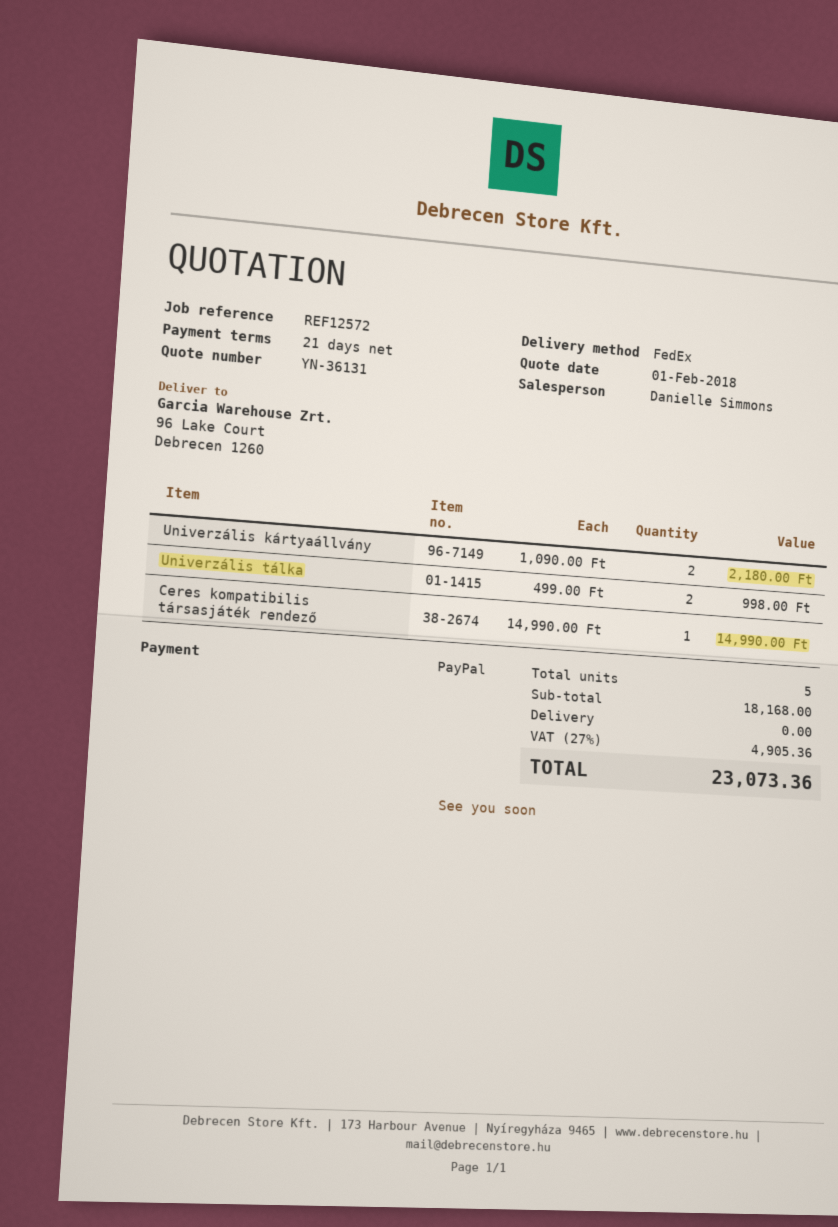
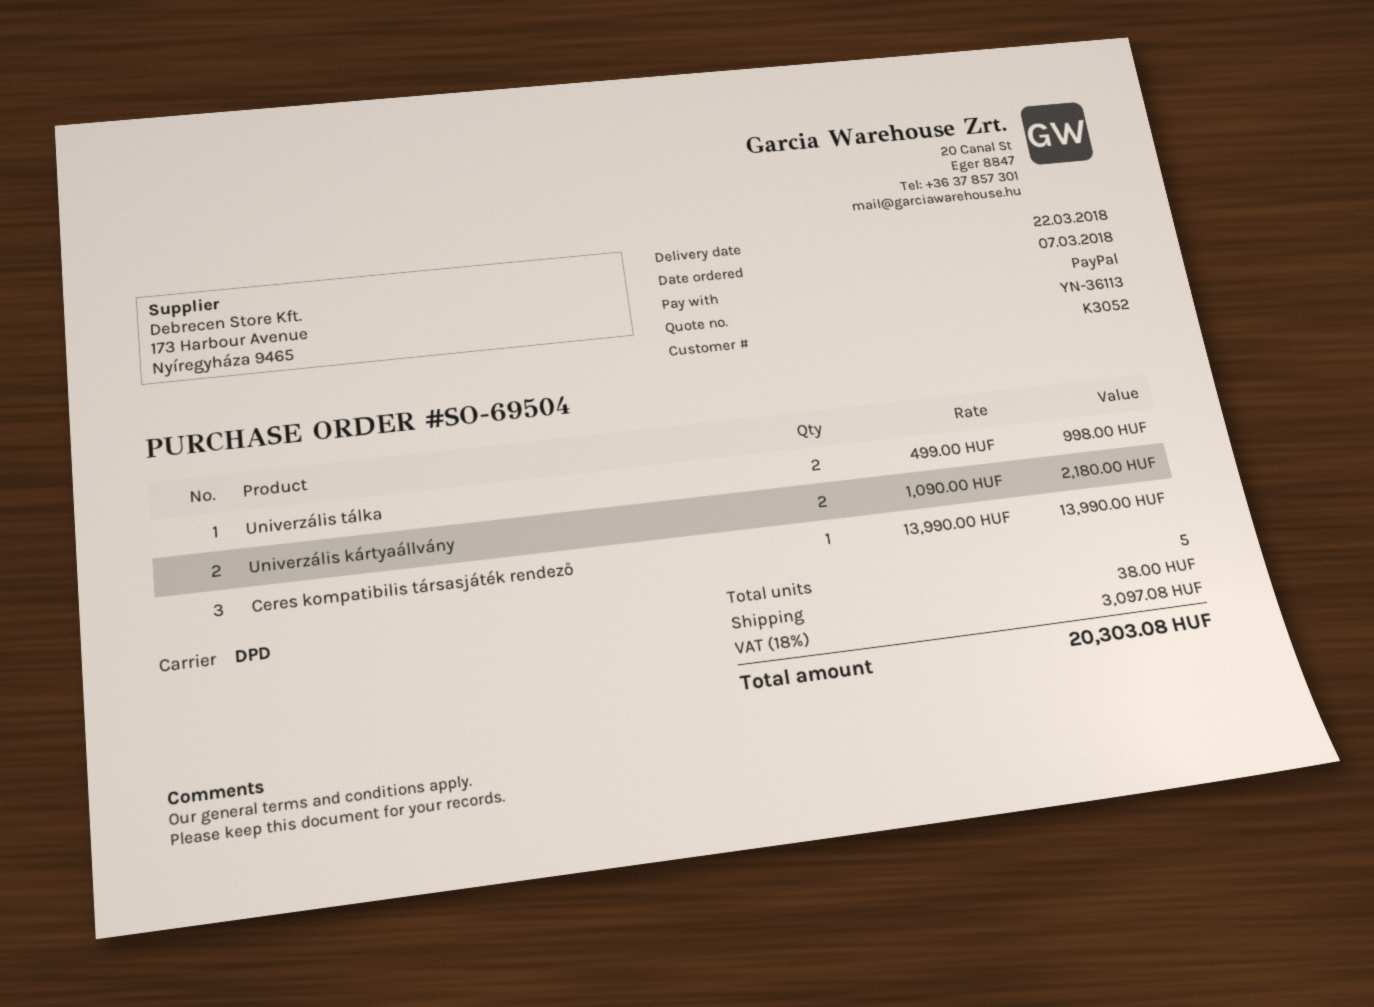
quote number: YN-36131 -> YN-36113
shipping method: FedEx -> DPD
Ceres kompatibilis társasjáték rendező: 1 x 14990.00 = 14990.00 -> 1 x 13990.00 = 13990.00
shipping: 0.00 -> 38.00
tax: 27% = 4905.36 -> 18% = 3097.08
total: 23073.36 -> 20303.08

